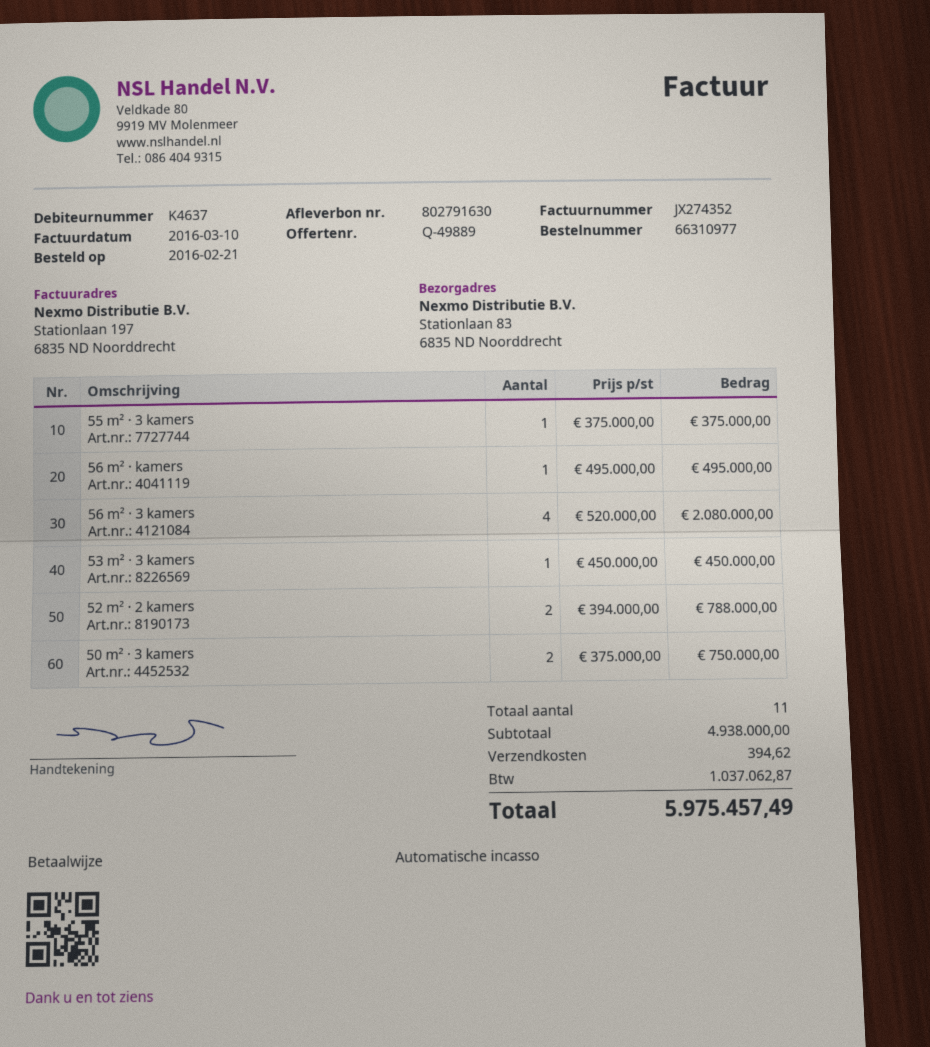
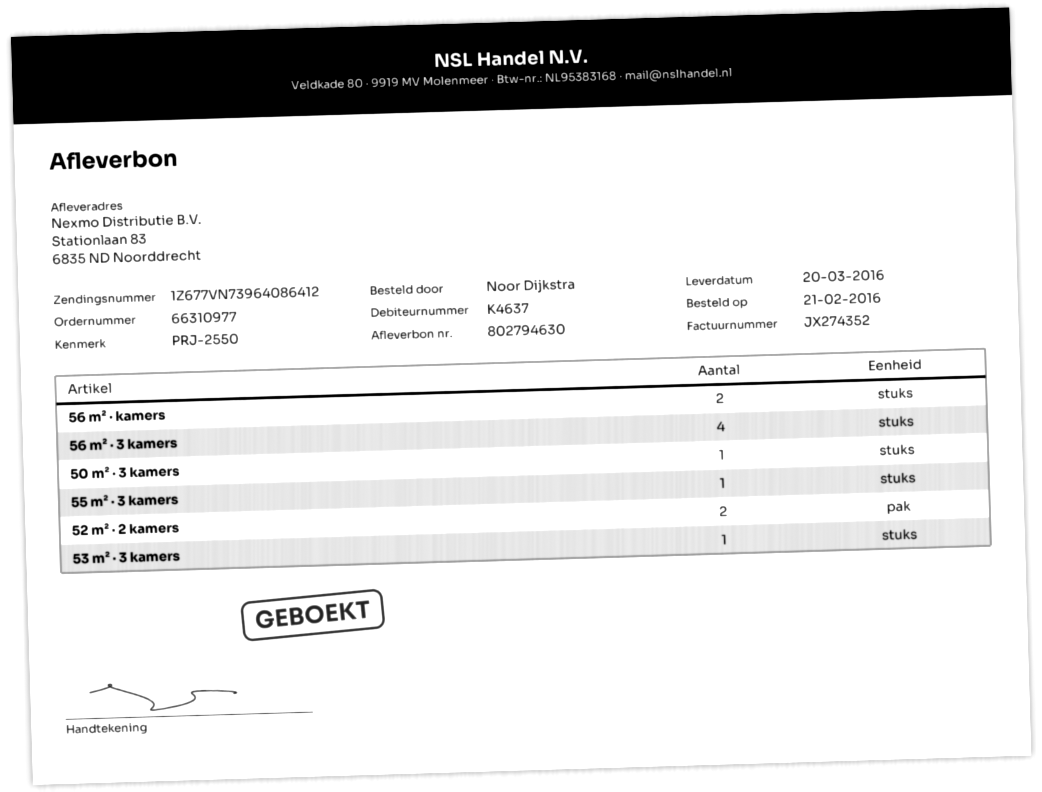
delivery note number: 802791630 -> 802794630
56 m² · kamers: 1 -> 2
50 m² · 3 kamers: 2 -> 1

